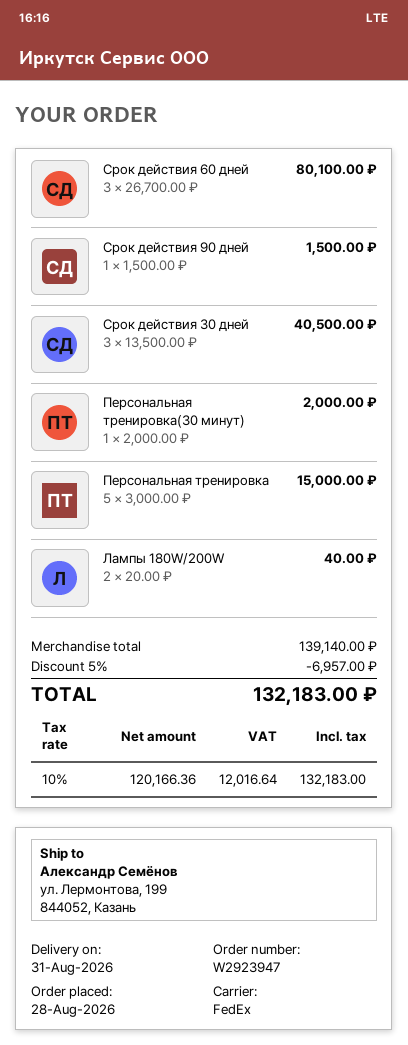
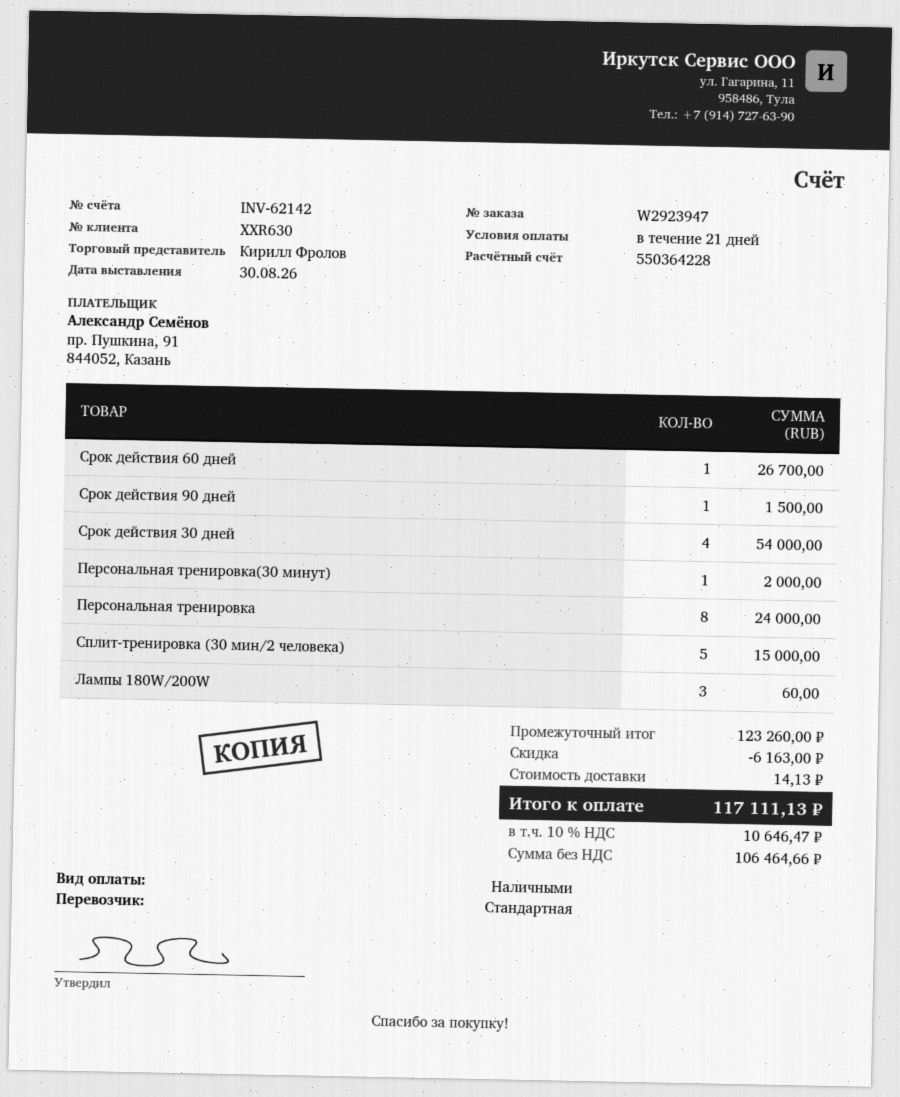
shipping method: FedEx -> standard
Срок действия 60 дней: 3 for 80100.00 -> 1 for 26700.00
Срок действия 30 дней: 3 for 40500.00 -> 4 for 54000.00
Персональная тренировка: 5 for 15000.00 -> 8 for 24000.00
Лампы 180W/200W: 2 for 40.00 -> 3 for 60.00
Сплит-тренировка (30 мин/2 человека): none -> 5 for 15000.00
subtotal: 139140.00 -> 123260.00
discount: 6957.00 -> 6163.00
shipping: none -> 14.13
net: 120166.36 -> 106464.66
tax: 10% = 12016.64 -> 10% = 10646.47
total: 132183.00 -> 117111.13

